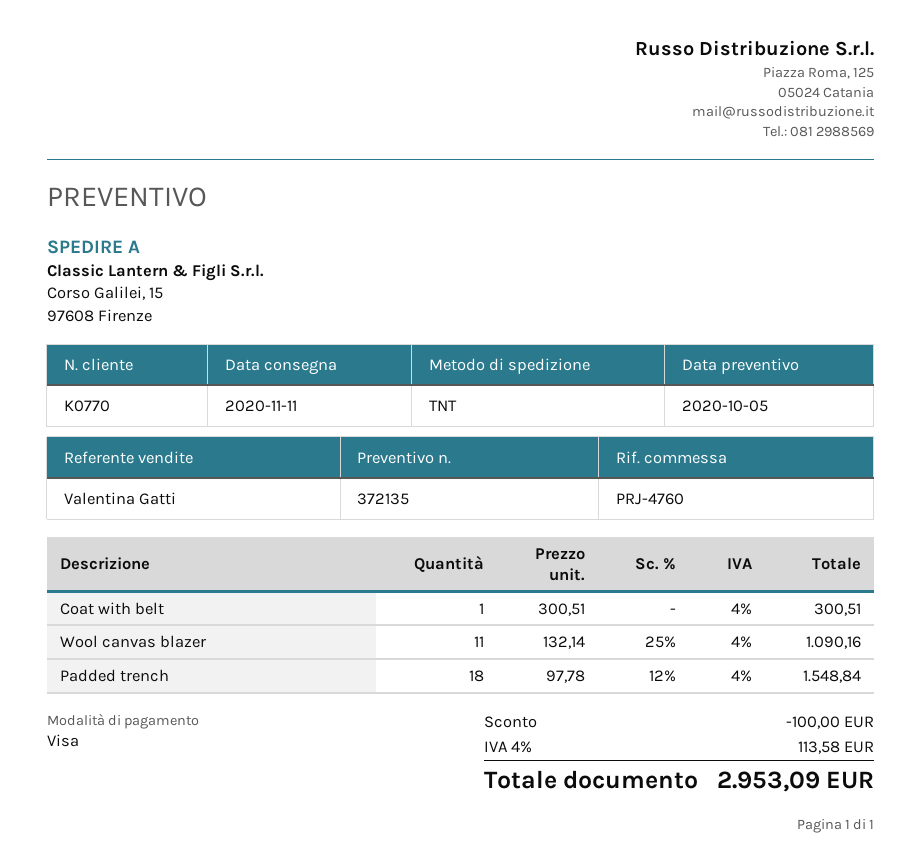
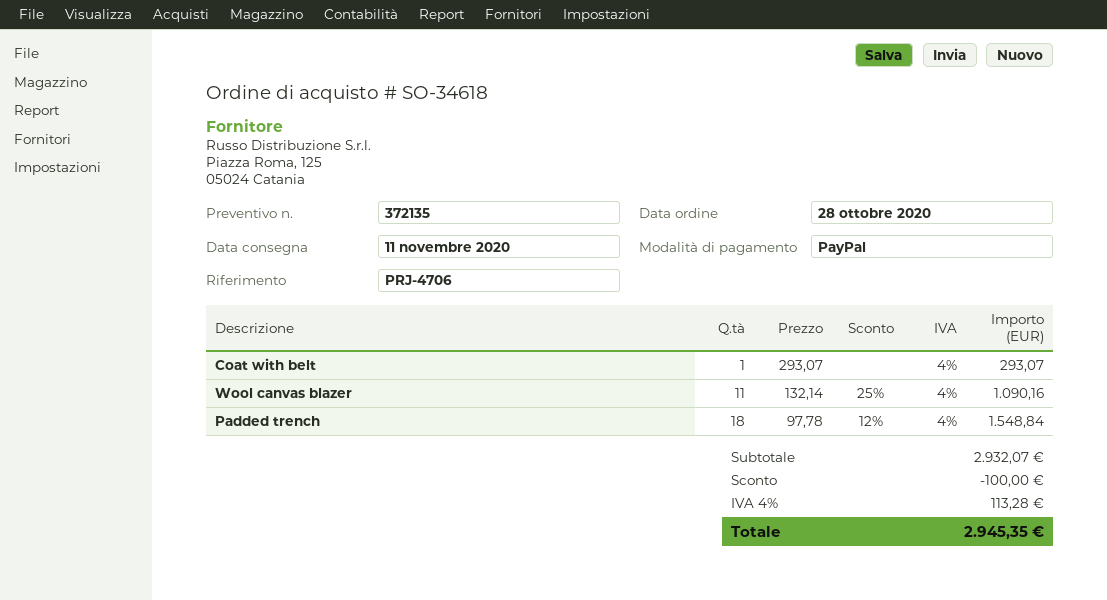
reference: PRJ-4760 -> PRJ-4706
payment method: Visa -> PayPal
Coat with belt: 1 x 300.51 = 300.51 -> 1 x 293.07 = 293.07
tax: 4% = 113.58 -> 4% = 113.28
total: 2953.09 -> 2945.35

